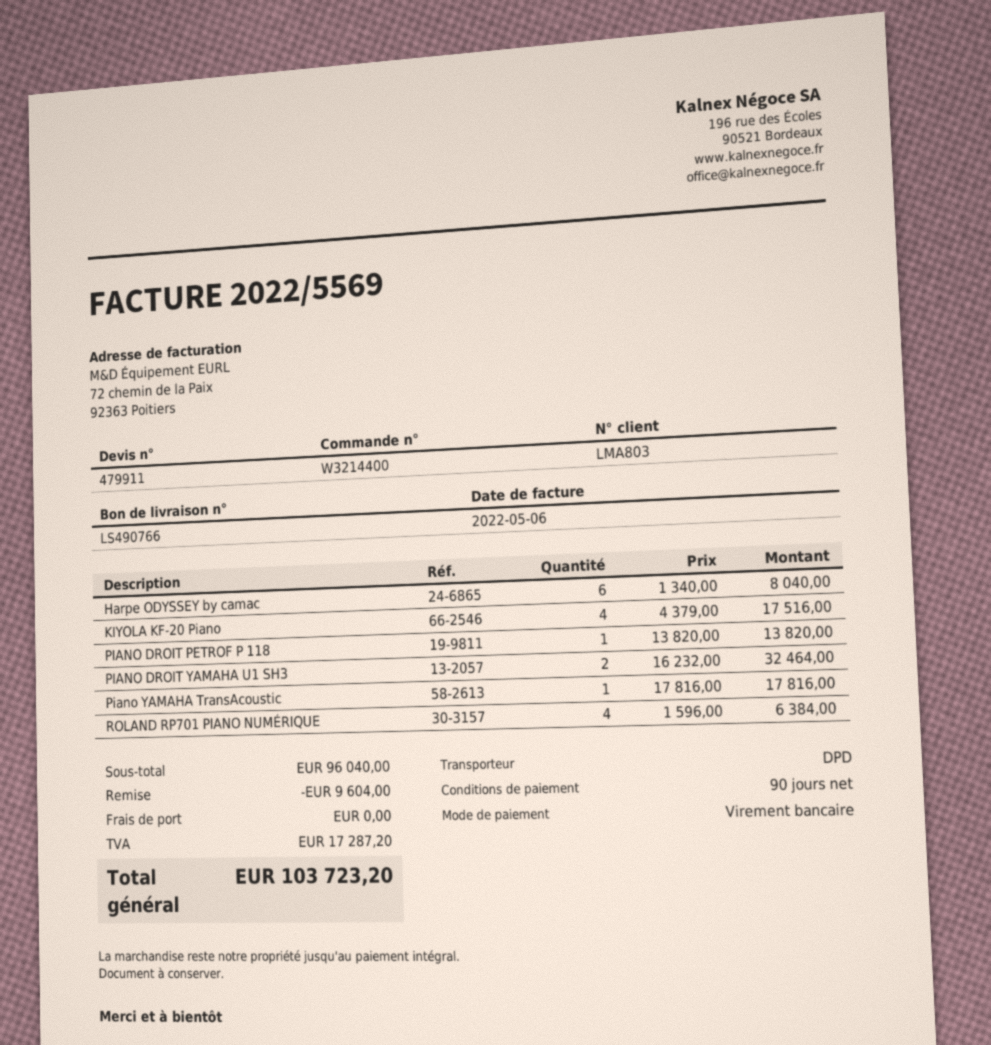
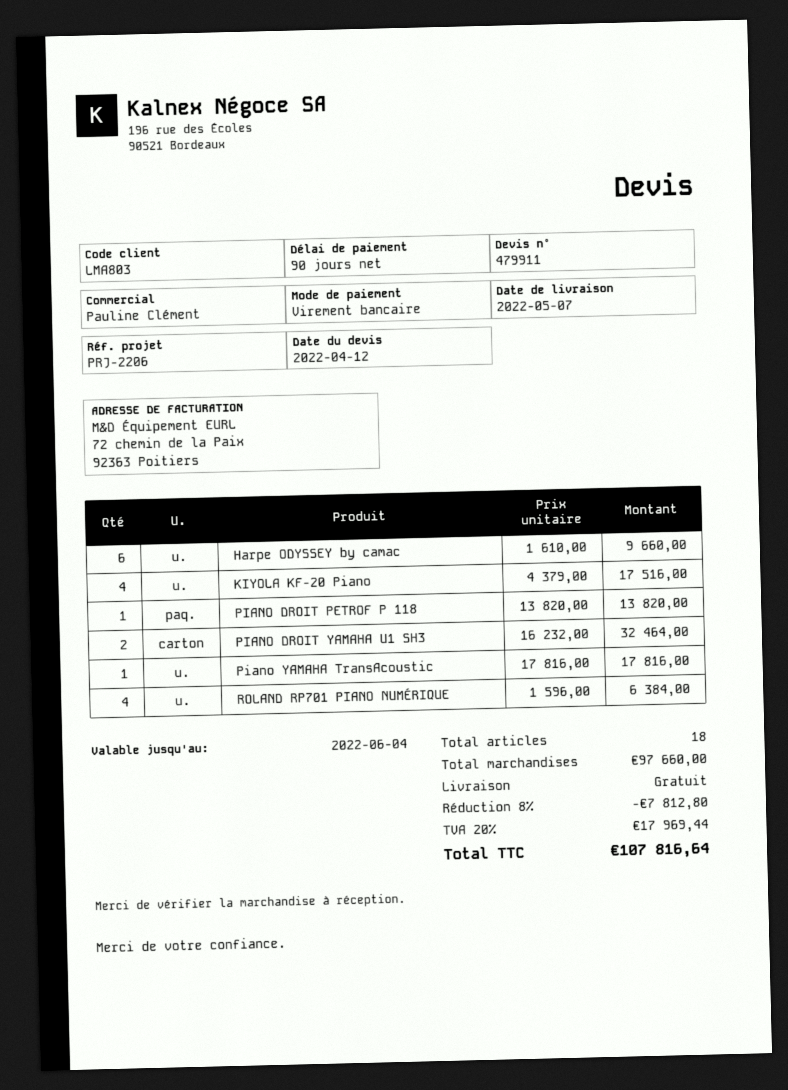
Harpe ODYSSEY by camac: 6 x 1340.00 = 8040.00 -> 6 x 1610.00 = 9660.00
subtotal: 96040.00 -> 97660.00
discount: 9604.00 -> 7812.80
tax: 17287.20 -> 17969.44
total: 103723.20 -> 107816.64

